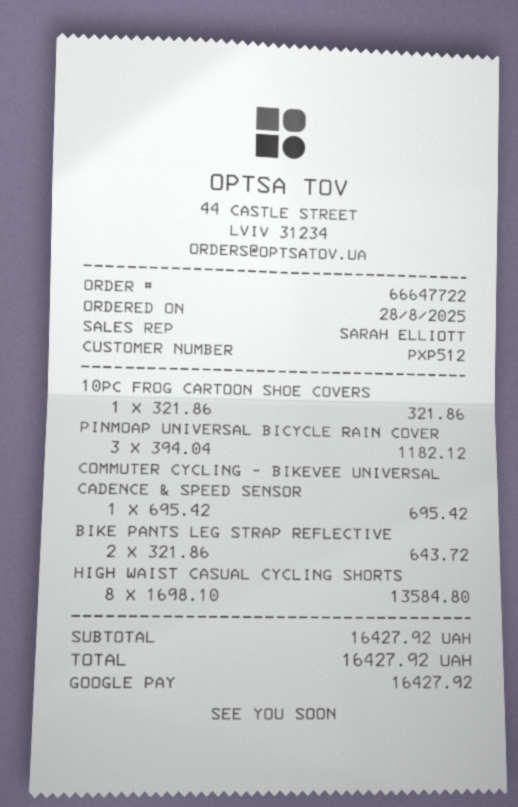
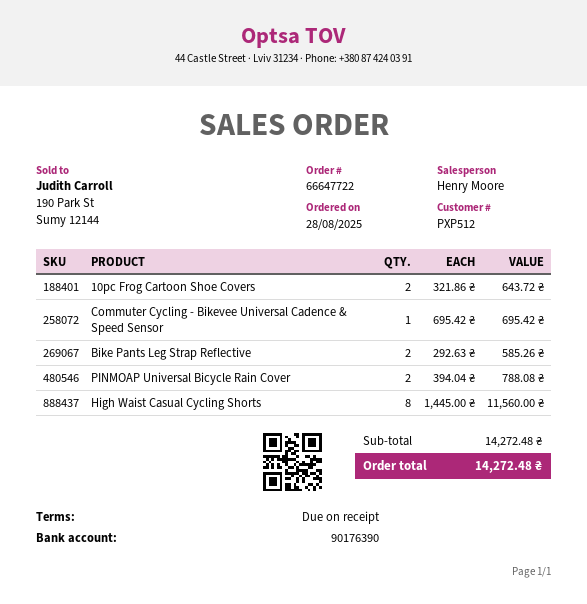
sales rep: SARAH ELLIOTT -> Henry Moore
10PC FROG CARTOON SHOE COVERS: 1 x 321.86 = 321.86 -> 2 x 321.86 = 643.72
PINMOAP UNIVERSAL BICYCLE RAIN COVER: 3 x 394.04 = 1182.12 -> 2 x 394.04 = 788.08
BIKE PANTS LEG STRAP REFLECTIVE: 2 x 321.86 = 643.72 -> 2 x 292.63 = 585.26
HIGH WAIST CASUAL CYCLING SHORTS: 8 x 1698.10 = 13584.80 -> 8 x 1445.00 = 11560.00
subtotal: 16427.92 -> 14272.48
total: 16427.92 -> 14272.48

